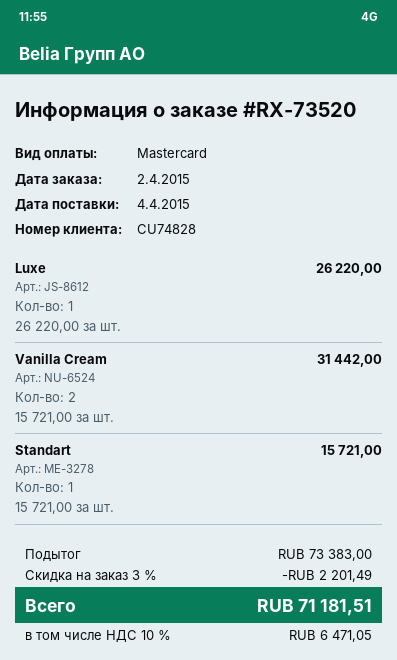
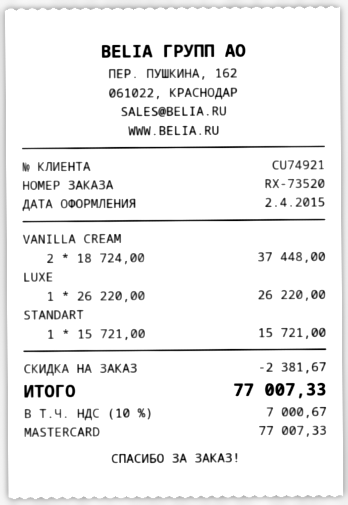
customer number: CU74828 -> CU74921
Vanilla Cream: 2 x 15721.00 = 31442.00 -> 2 x 18724.00 = 37448.00
discount: 2201.49 -> 2381.67
tax: 10% = 6471.05 -> 10% = 7000.67
total: 71181.51 -> 77007.33

